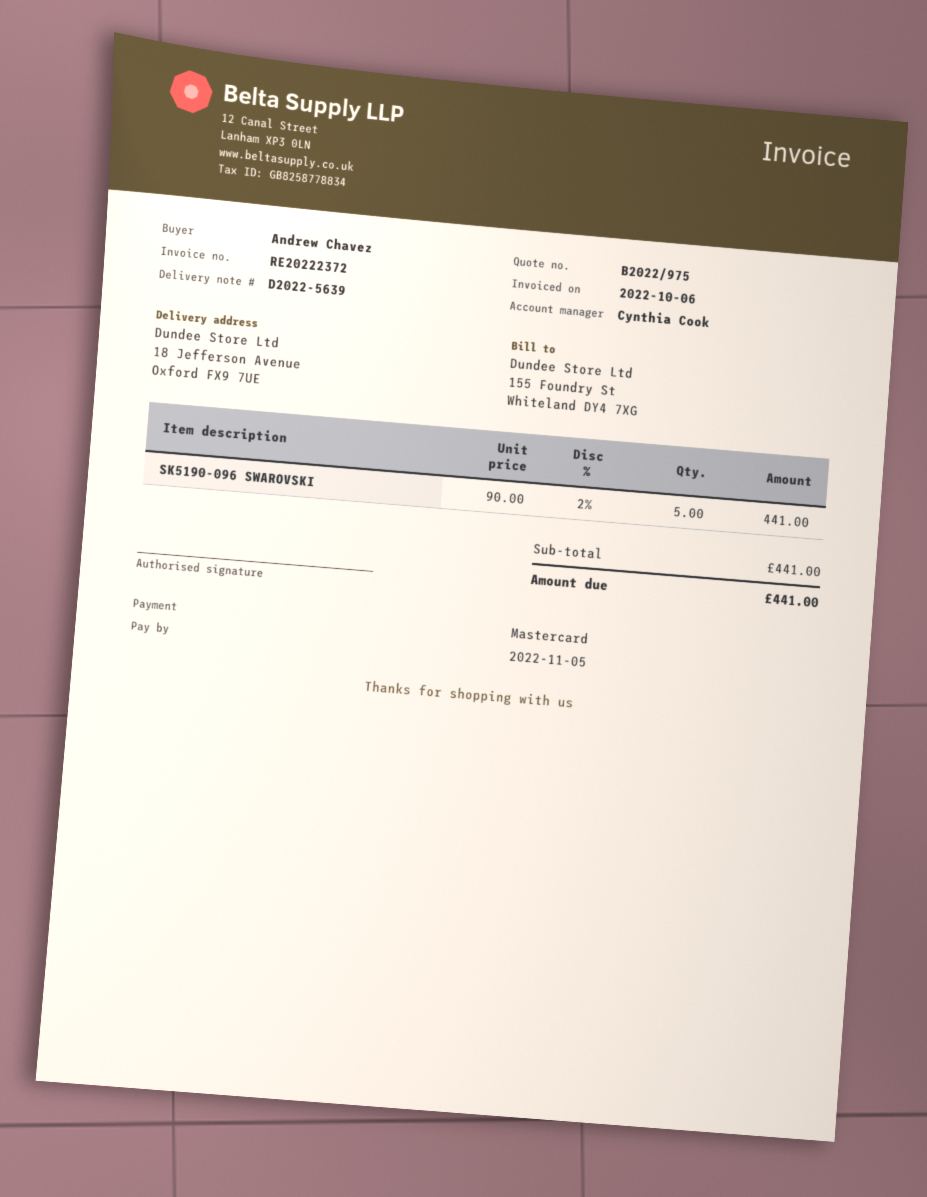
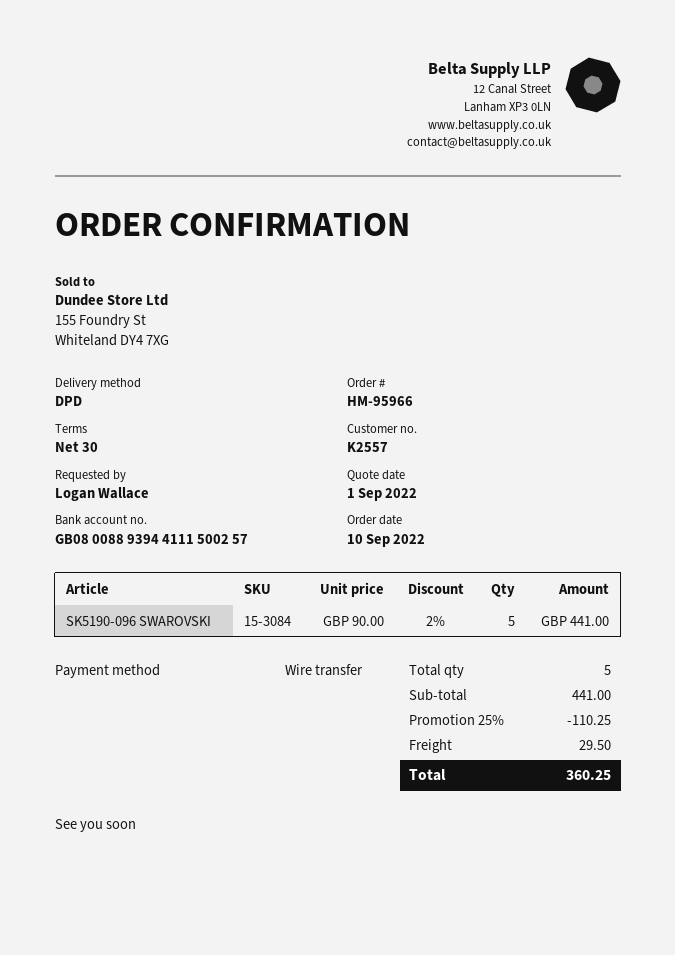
ordered by: Andrew Chavez -> Logan Wallace
payment method: Mastercard -> bank transfer
discount: none -> 25% = 110.25
shipping: none -> 29.50
total: 441.00 -> 360.25

